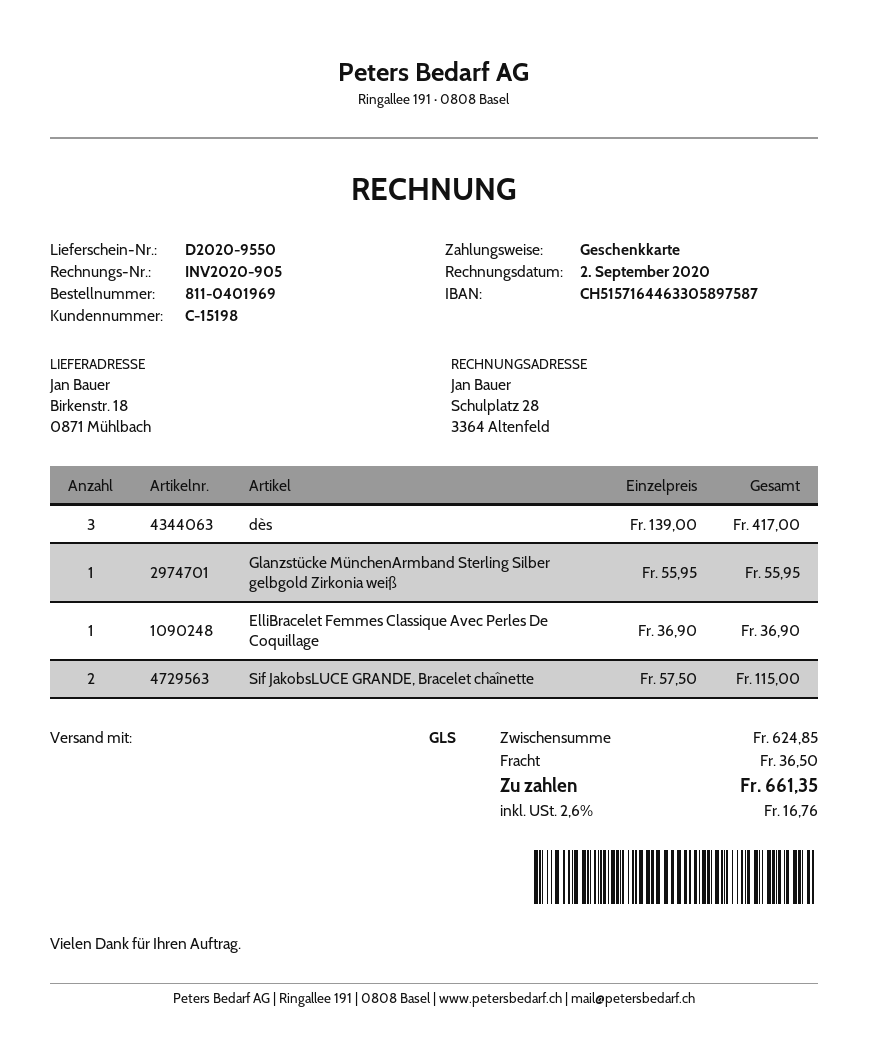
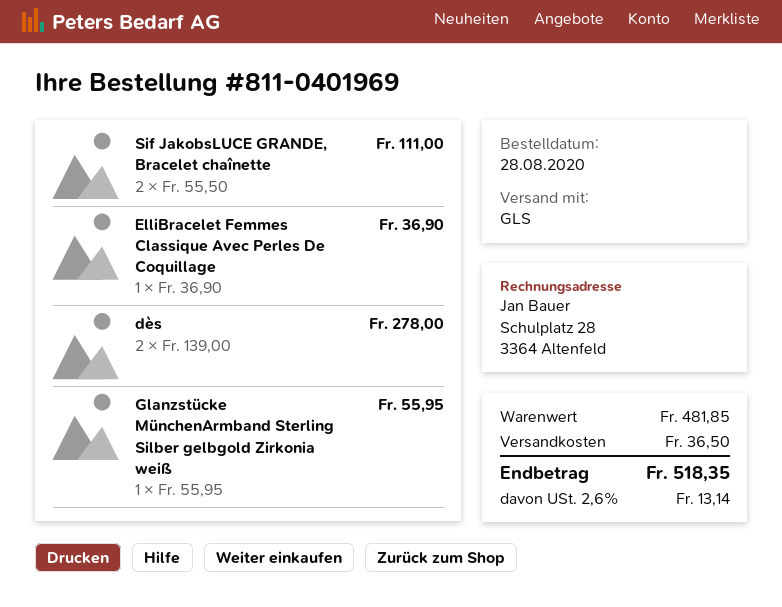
dès: 3 x 139.00 = 417.00 -> 2 x 139.00 = 278.00
Sif JakobsLUCE GRANDE, Bracelet chaînette: 2 x 57.50 = 115.00 -> 2 x 55.50 = 111.00
subtotal: 624.85 -> 481.85
tax: 2.6% = 16.76 -> 2.6% = 13.14
total: 661.35 -> 518.35

